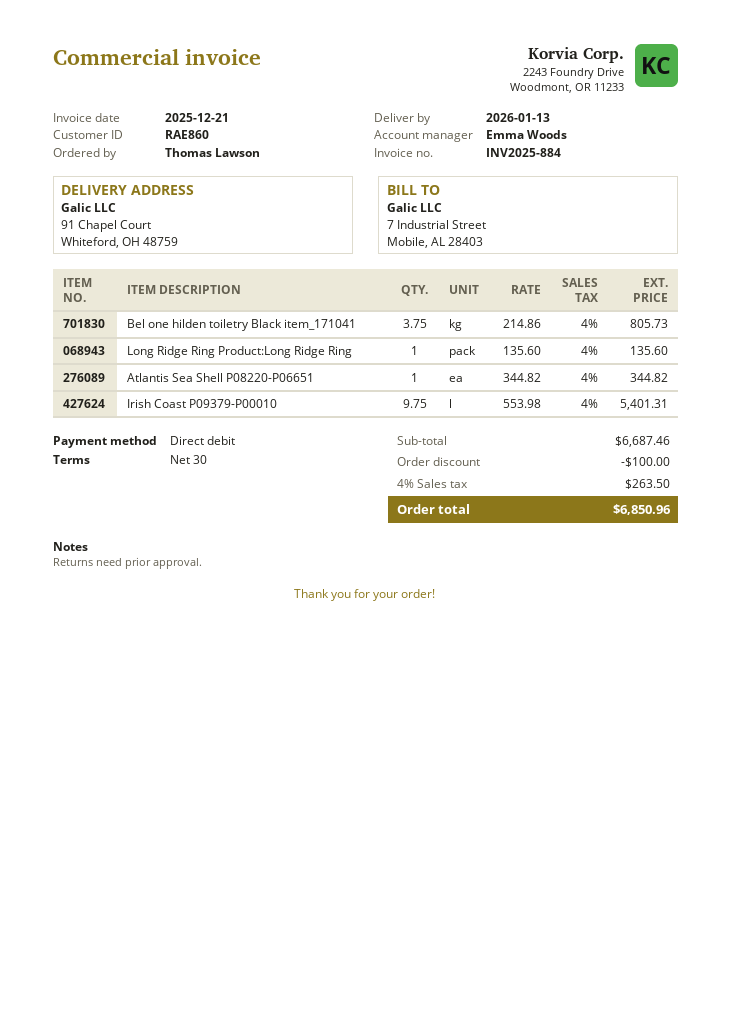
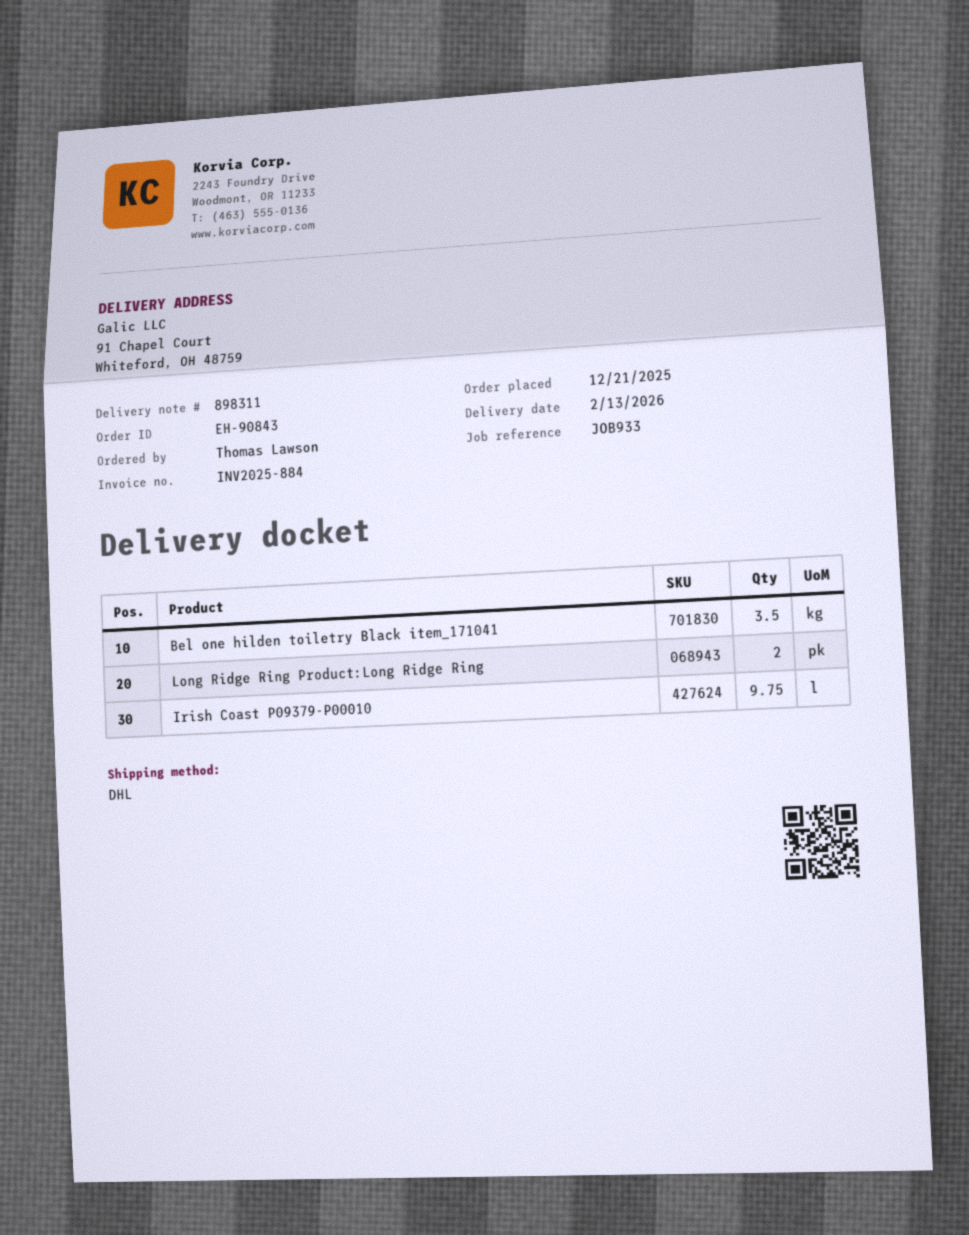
delivery date: 2026-01-13 -> 2026-02-13
Bel one hilden toiletry Black item_171041: 3.75 -> 3.5
Long Ridge Ring Product:Long Ridge Ring: 1 -> 2
Atlantis Sea Shell P08220-P06651: 1 -> none

